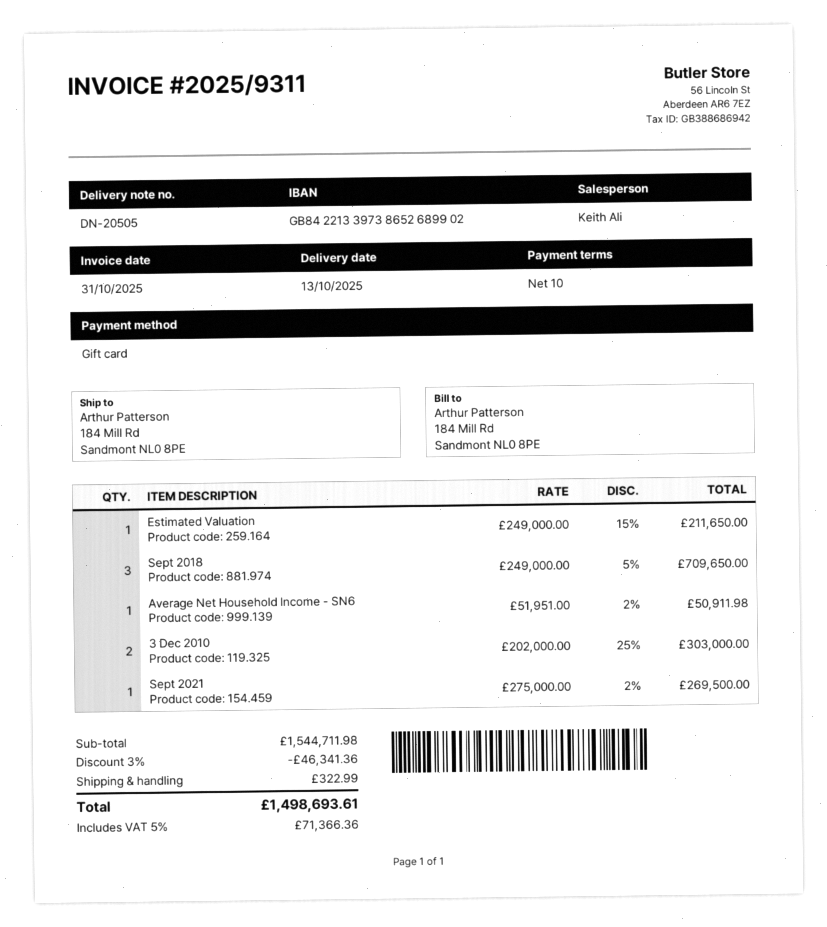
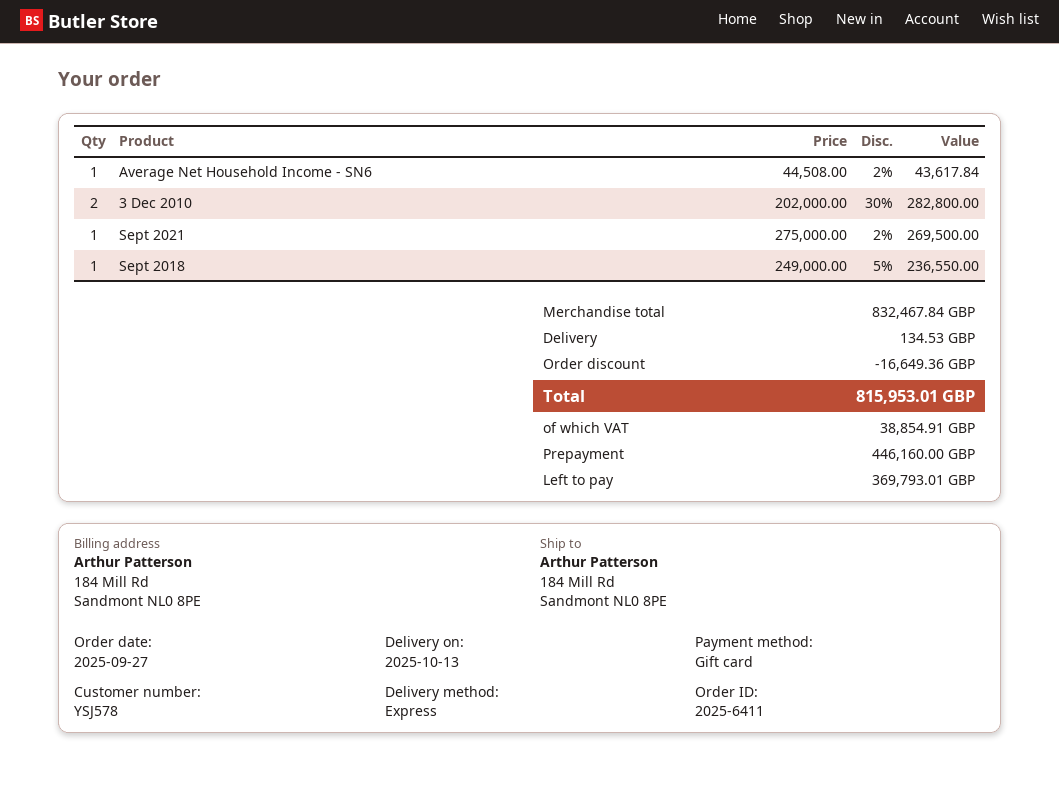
Estimated Valuation: 1 x 249000.00 - 15% = 211650.00 -> none
Sept 2018: 3 x 249000.00 - 5% = 709650.00 -> 1 x 249000.00 - 5% = 236550.00
Average Net Household Income - SN6: 1 x 51951.00 - 2% = 50911.98 -> 1 x 44508.00 - 2% = 43617.84
3 Dec 2010: 2 x 202000.00 - 25% = 303000.00 -> 2 x 202000.00 - 30% = 282800.00
subtotal: 1544711.98 -> 832467.84
discount: 46341.36 -> 16649.36
shipping: 322.99 -> 134.53
tax: 71366.36 -> 38854.91
total: 1498693.61 -> 815953.01

